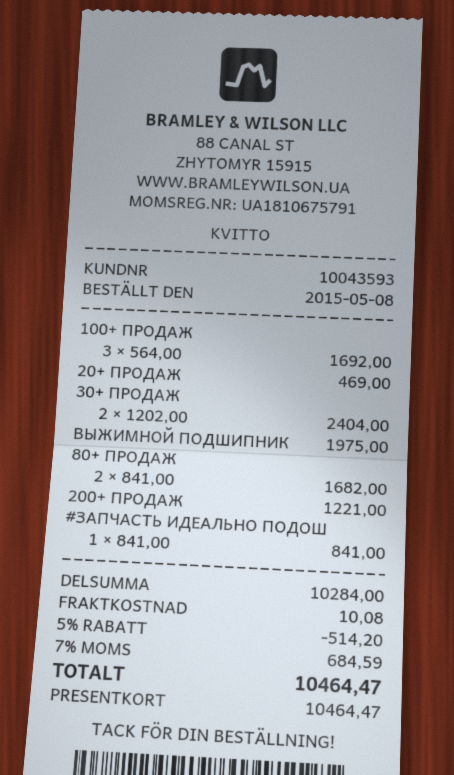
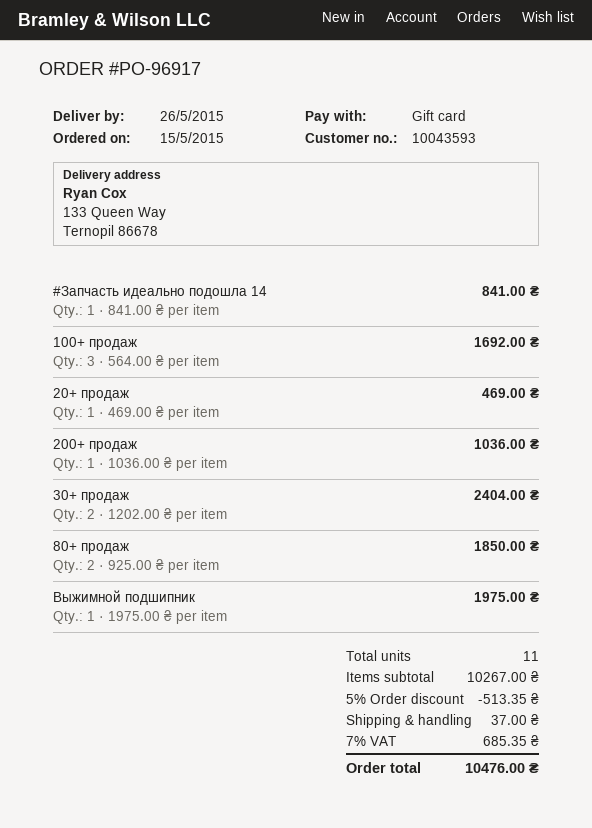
order date: 2015-05-08 -> 2015-05-15
80+ ПРОДАЖ: 2 x 841.00 = 1682.00 -> 2 x 925.00 = 1850.00
200+ ПРОДАЖ: 1 x 1221.00 = 1221.00 -> 1 x 1036.00 = 1036.00
subtotal: 10284.00 -> 10267.00
discount: 5% = 514.20 -> 5% = 513.35
shipping: 10.08 -> 37.00
tax: 7% = 684.59 -> 7% = 685.35
total: 10464.47 -> 10476.00

